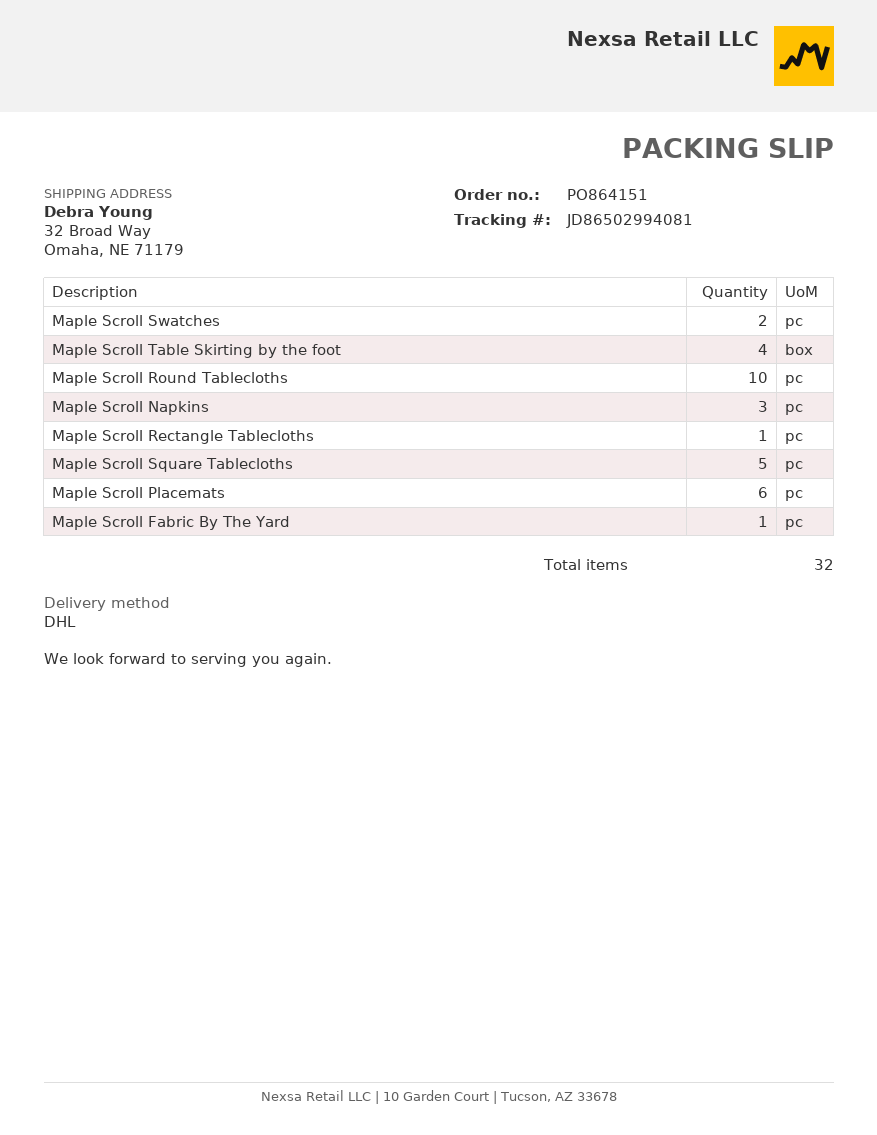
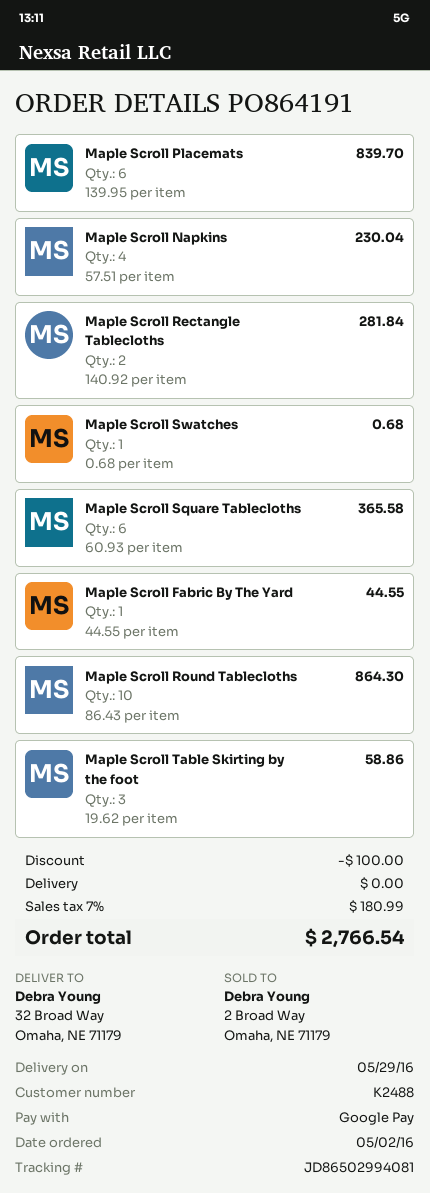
order number: PO864151 -> PO864191
Maple Scroll Swatches: 2 -> 1
Maple Scroll Table Skirting by the foot: 4 -> 3
Maple Scroll Napkins: 3 -> 4
Maple Scroll Rectangle Tablecloths: 1 -> 2
Maple Scroll Square Tablecloths: 5 -> 6

